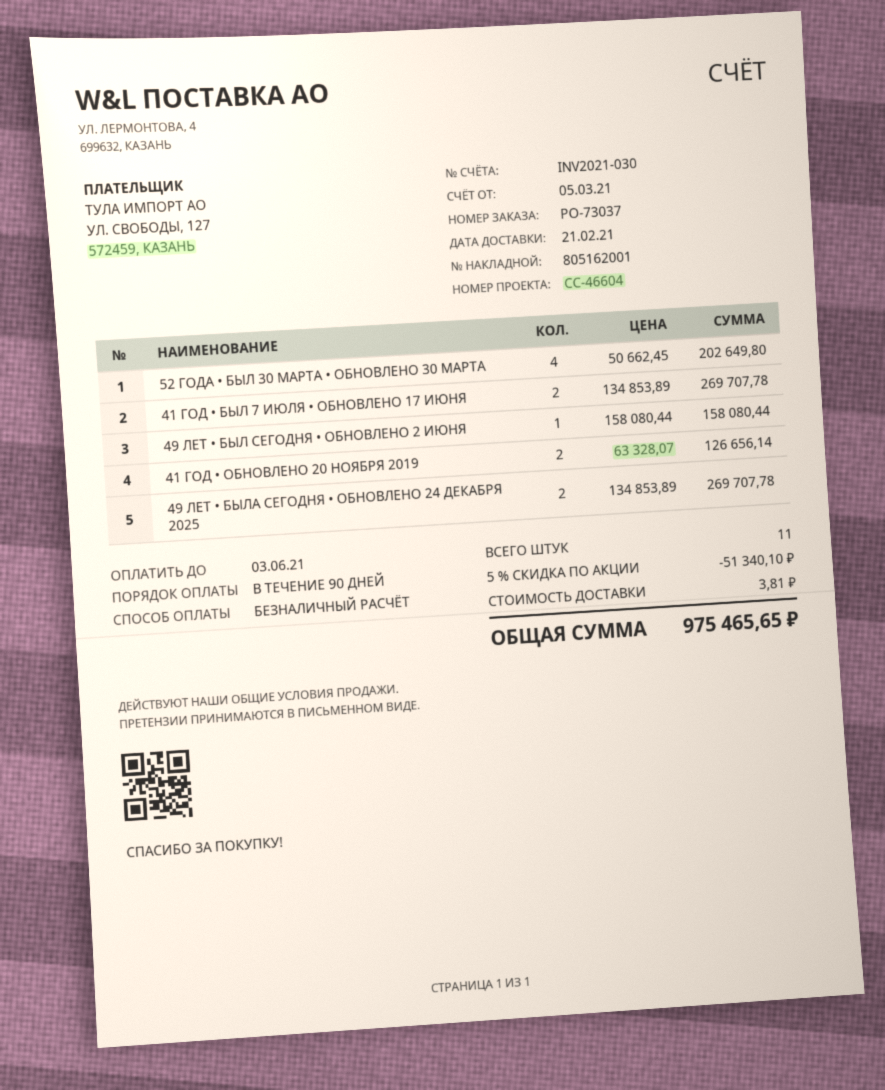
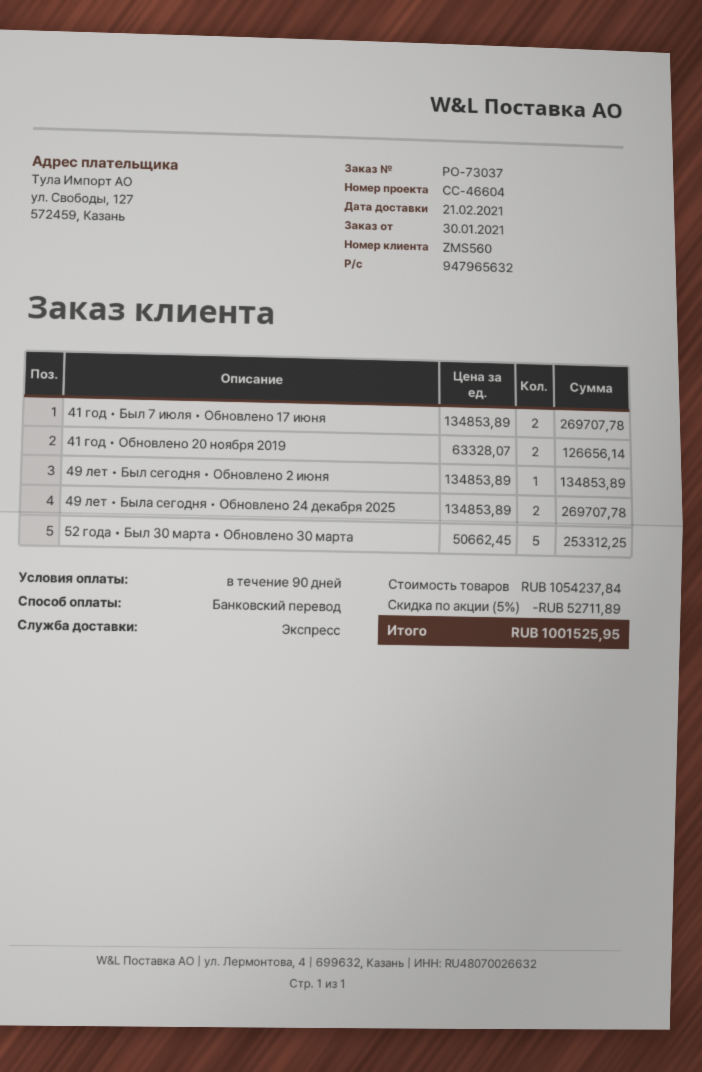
52 ГОДА • БЫЛ 30 МАРТА • ОБНОВЛЕНО 30 МАРТА: 4 x 50662.45 = 202649.80 -> 5 x 50662.45 = 253312.25
49 ЛЕТ • БЫЛ СЕГОДНЯ • ОБНОВЛЕНО 2 ИЮНЯ: 1 x 158080.44 = 158080.44 -> 1 x 134853.89 = 134853.89
discount: 5% = 51340.10 -> 5% = 52711.89
shipping: 3.81 -> none
total: 975465.65 -> 1001525.95

